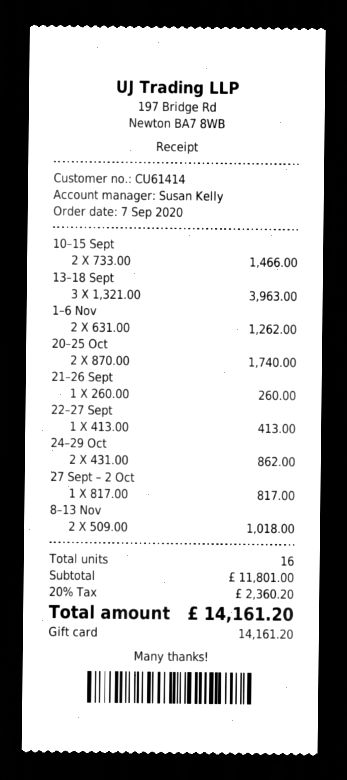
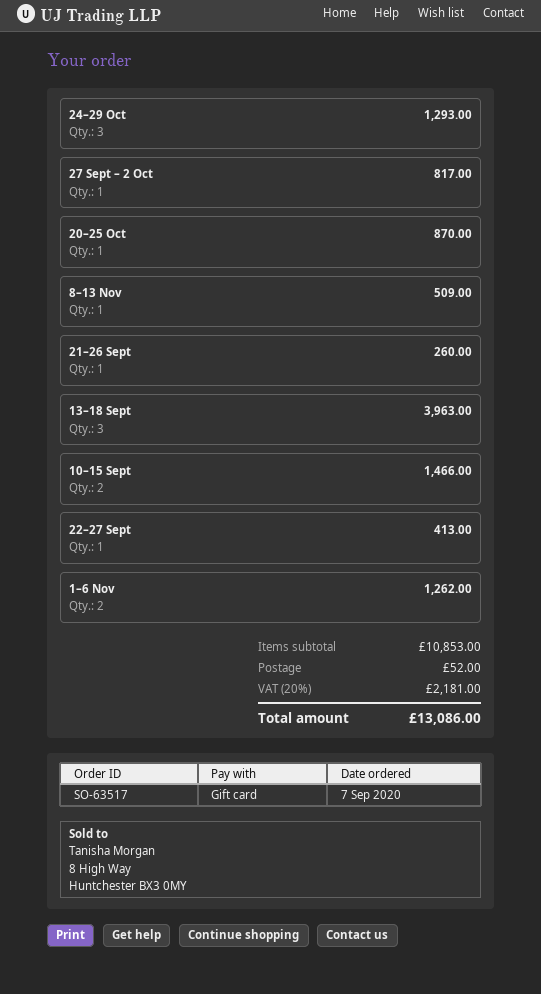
20–25 Oct: 2 for 1740.00 -> 1 for 870.00
24–29 Oct: 2 for 862.00 -> 3 for 1293.00
8–13 Nov: 2 for 1018.00 -> 1 for 509.00
subtotal: 11801.00 -> 10853.00
shipping: none -> 52.00
tax: 20% = 2360.20 -> 20% = 2181.00
total: 14161.20 -> 13086.00

